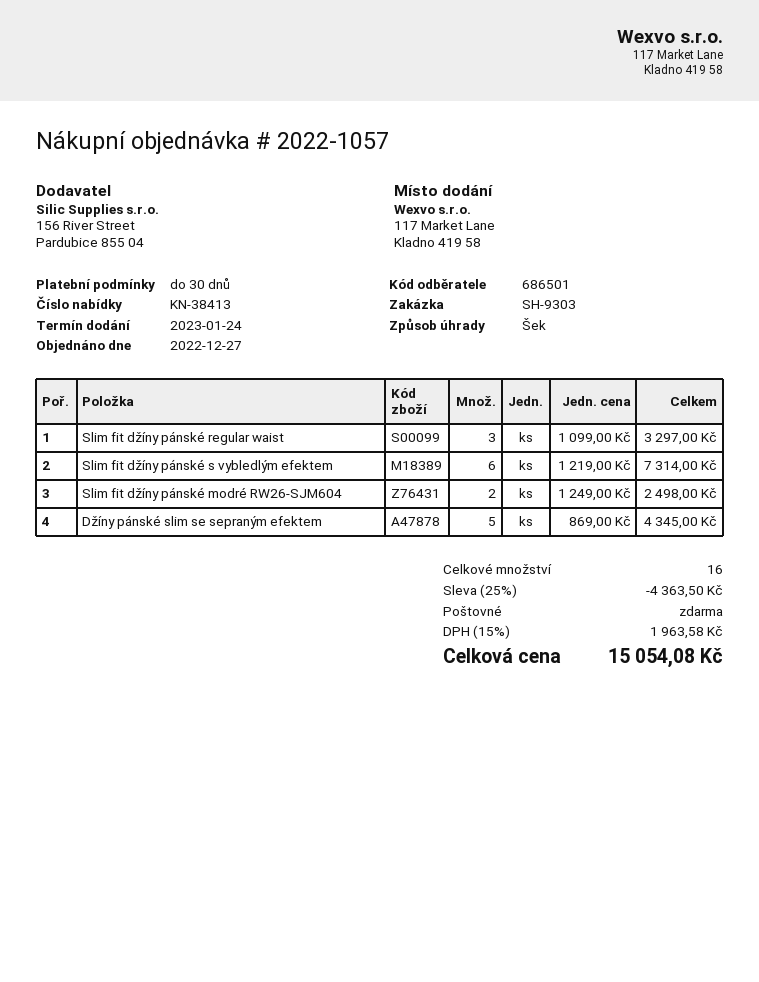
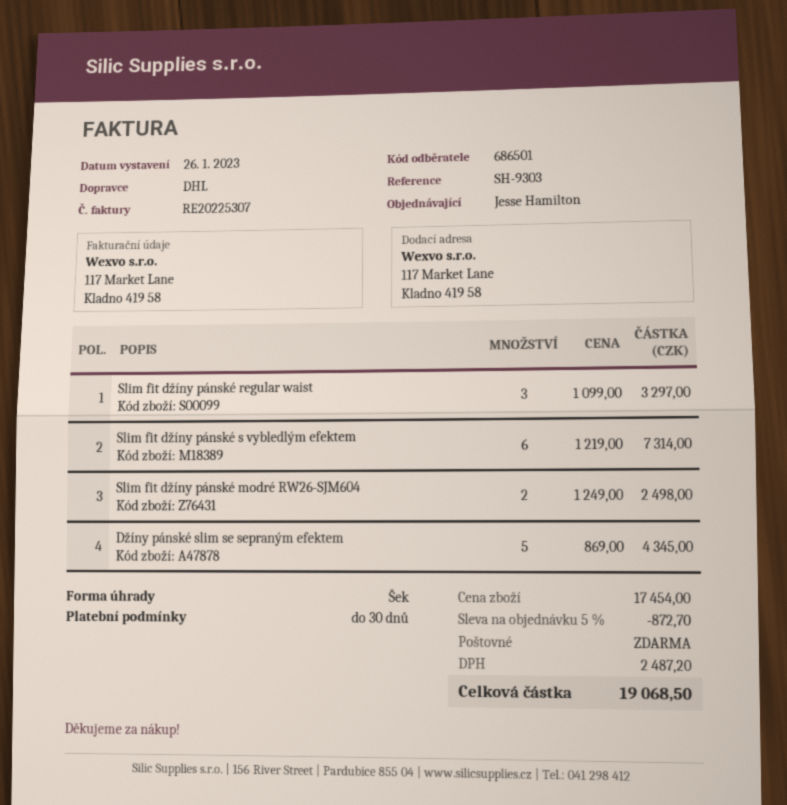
discount: 25% = 4363.50 -> 5% = 872.70
tax: 1963.58 -> 2487.20
total: 15054.08 -> 19068.50

